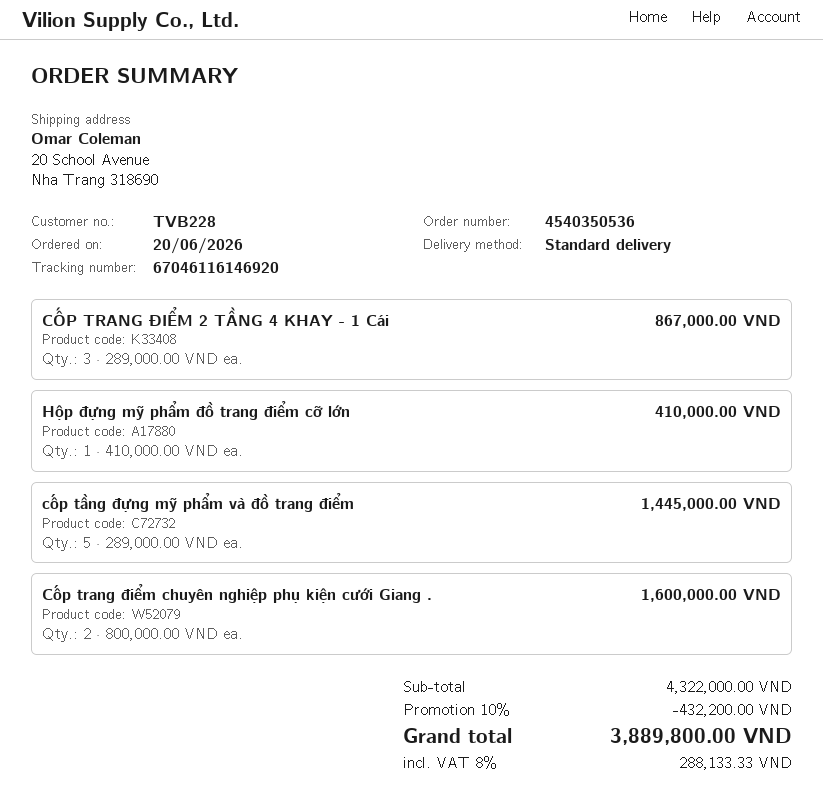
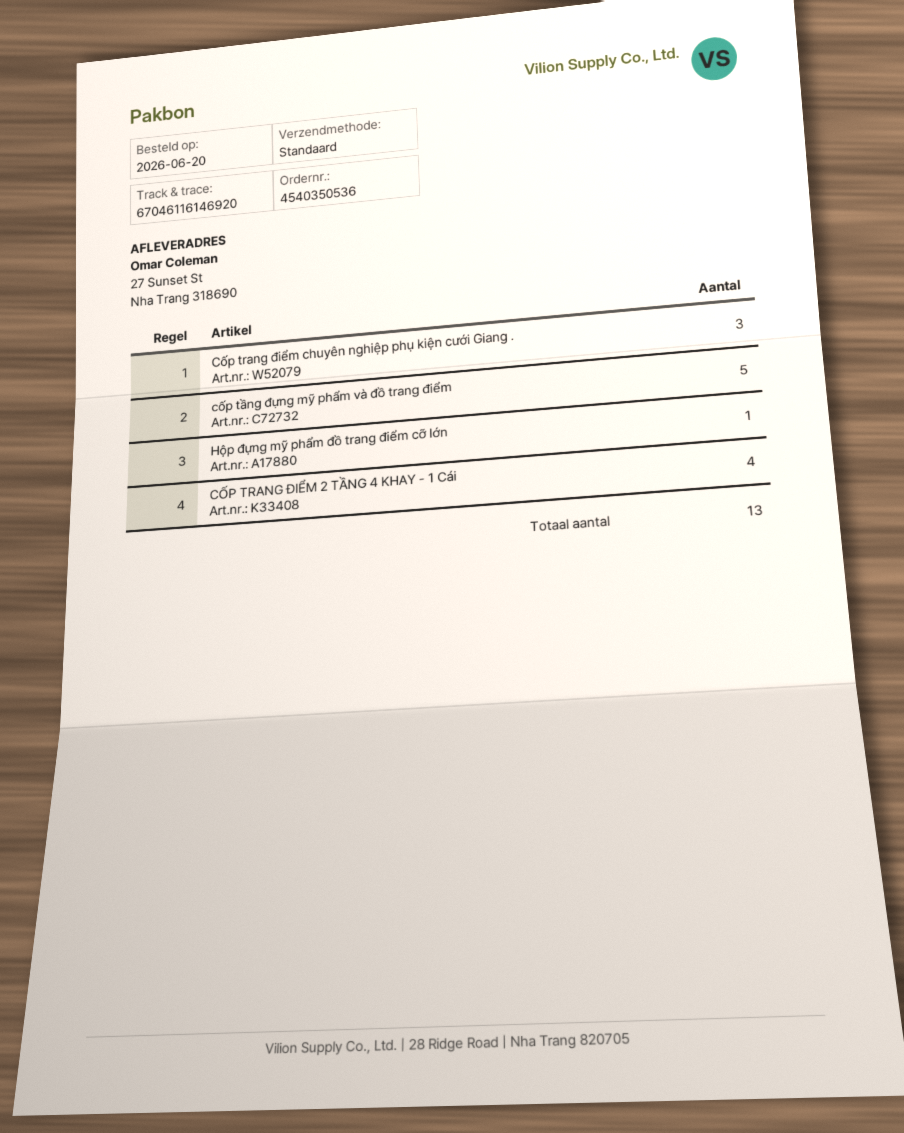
ship to: 20 School Avenue, Nha Trang 318690 -> 27 Sunset St, Nha Trang 318690
CỐP TRANG ĐIỂM 2 TẦNG 4 KHAY - 1 Cái: 3 -> 4
Cốp trang điểm chuyên nghiệp phụ kiện cưới Giang .: 2 -> 3

